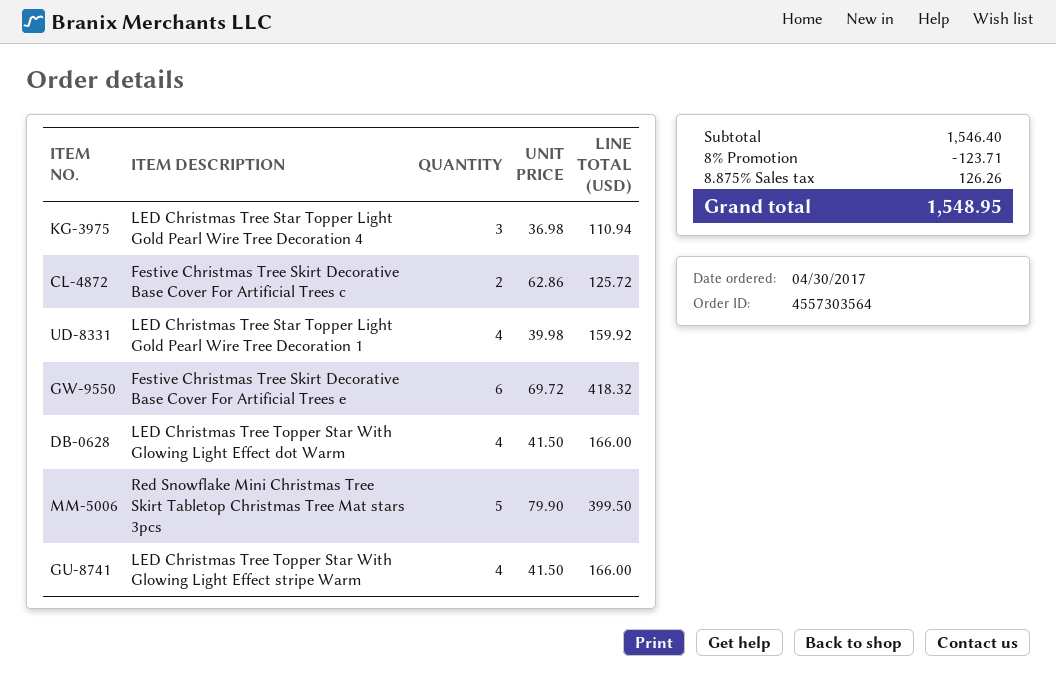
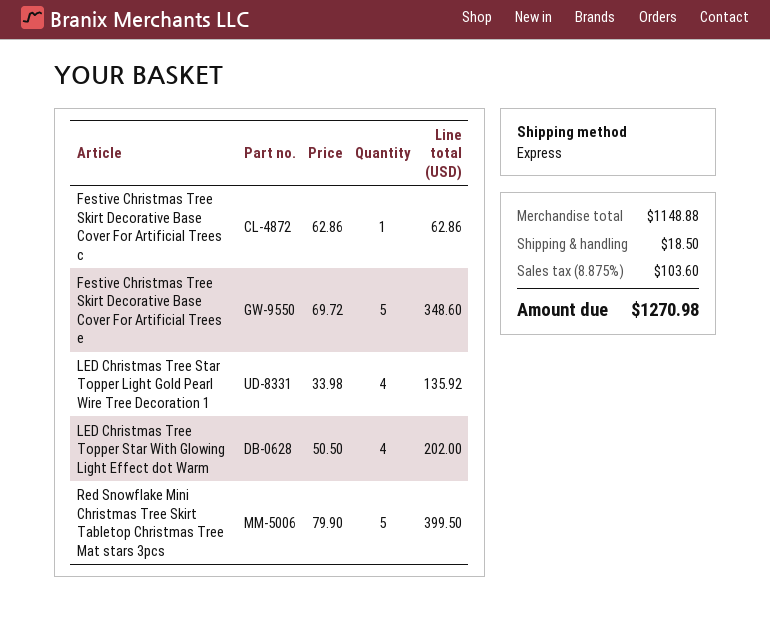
LED Christmas Tree Star Topper Light Gold Pearl Wire Tree Decoration 4: 3 x 36.98 = 110.94 -> none
Festive Christmas Tree Skirt Decorative Base Cover For Artificial Trees c: 2 x 62.86 = 125.72 -> 1 x 62.86 = 62.86
LED Christmas Tree Star Topper Light Gold Pearl Wire Tree Decoration 1: 4 x 39.98 = 159.92 -> 4 x 33.98 = 135.92
Festive Christmas Tree Skirt Decorative Base Cover For Artificial Trees e: 6 x 69.72 = 418.32 -> 5 x 69.72 = 348.60
LED Christmas Tree Topper Star With Glowing Light Effect dot Warm: 4 x 41.50 = 166.00 -> 4 x 50.50 = 202.00
LED Christmas Tree Topper Star With Glowing Light Effect stripe Warm: 4 x 41.50 = 166.00 -> none
subtotal: 1546.40 -> 1148.88
discount: 8% = 123.71 -> none
shipping: none -> 18.50
tax: 8.875% = 126.26 -> 8.875% = 103.60
total: 1548.95 -> 1270.98

